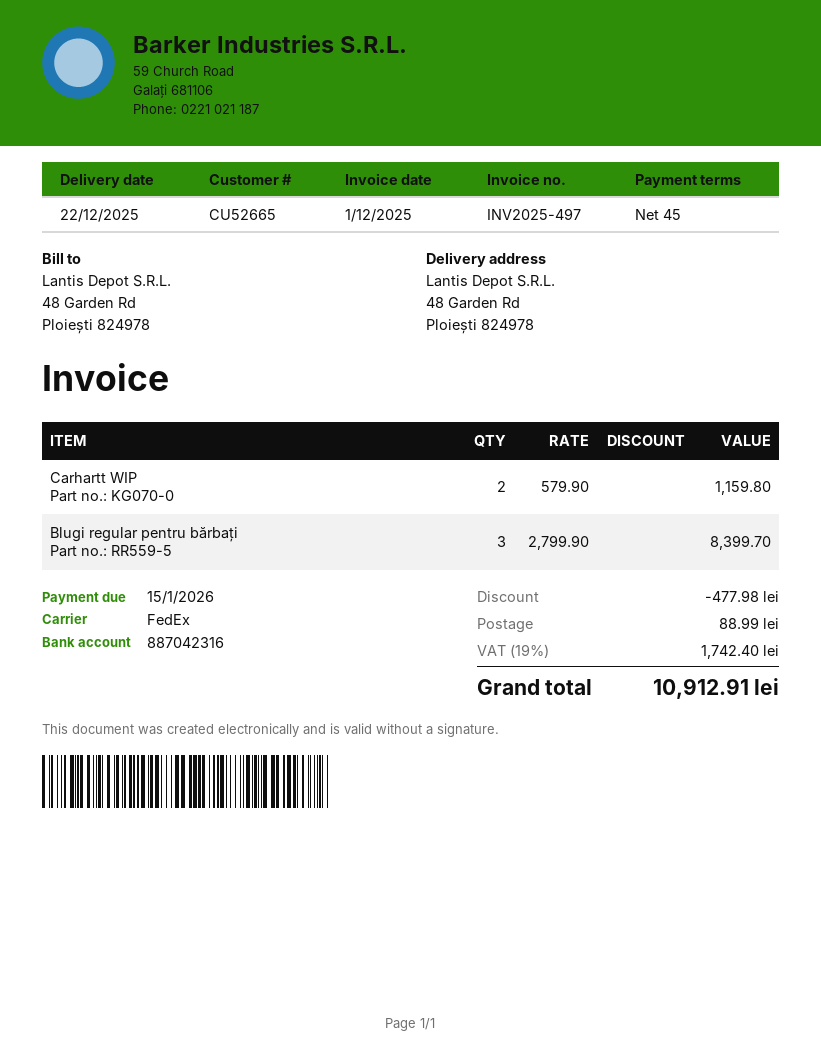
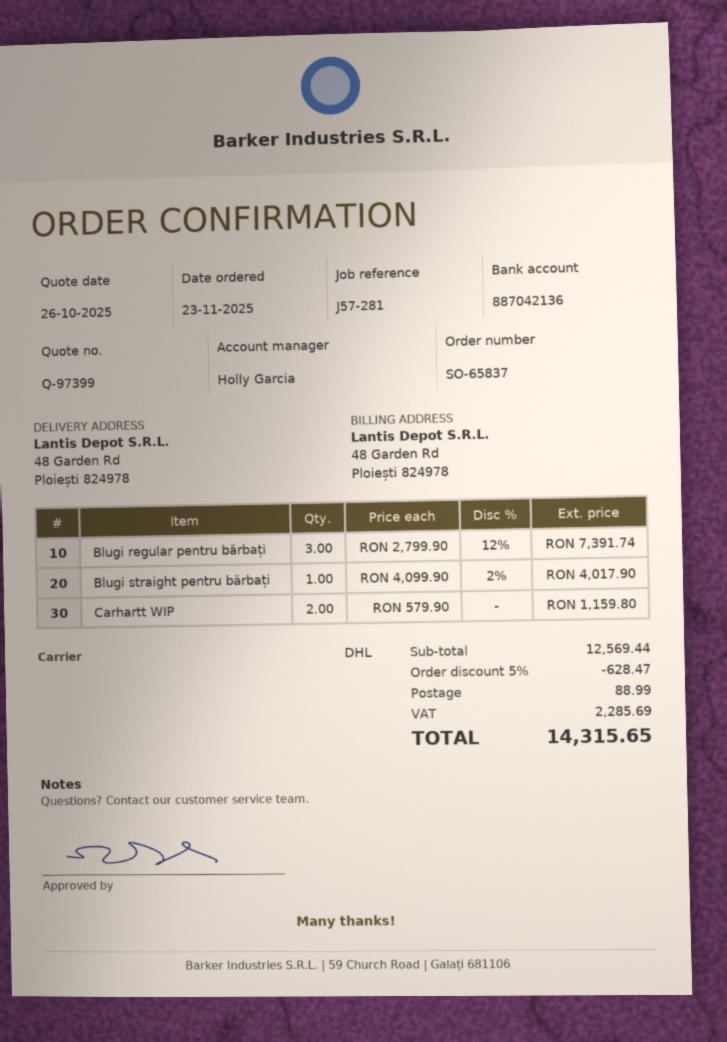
bank account: 887042316 -> 887042136
shipping method: FedEx -> DHL
Blugi regular pentru bărbați: 3 x 2799.90 = 8399.70 -> 3 x 2799.90 - 12% = 7391.74
Blugi straight pentru bărbați: none -> 1 x 4099.90 - 2% = 4017.90
discount: 477.98 -> 628.47
tax: 1742.40 -> 2285.69
total: 10912.91 -> 14315.65

